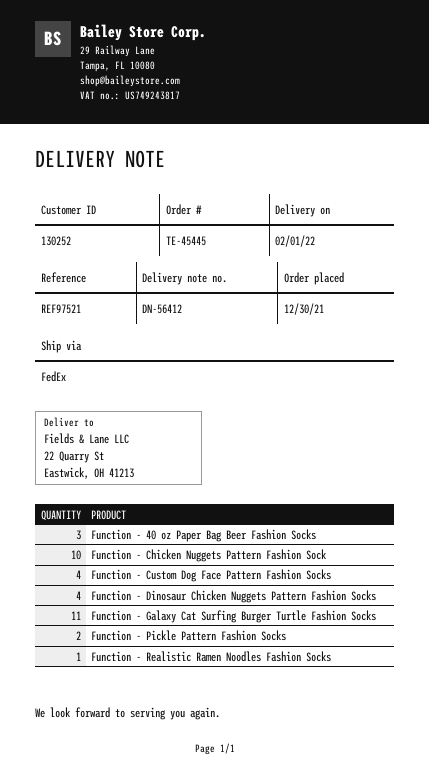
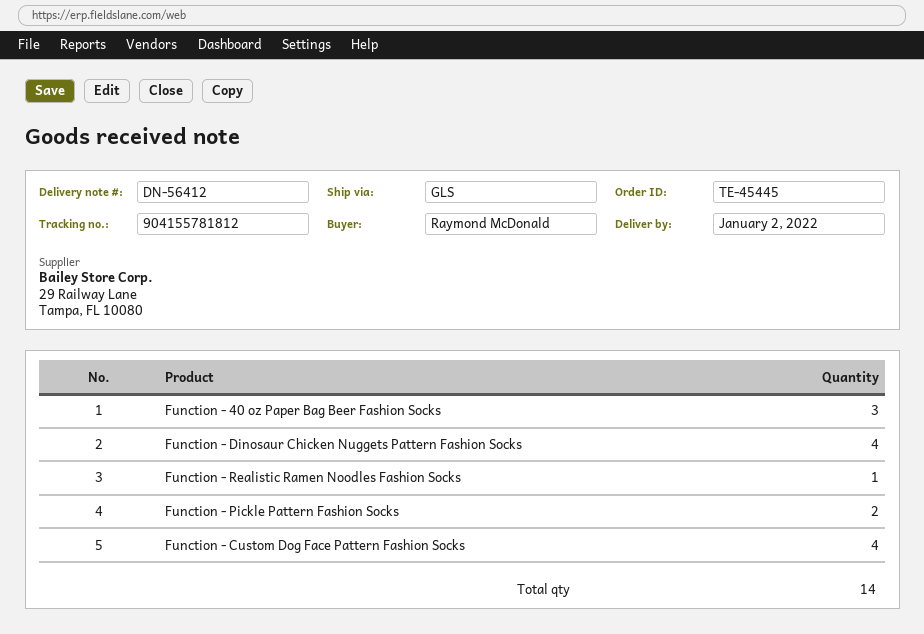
delivery date: 2022-02-01 -> 2022-01-02
shipping method: FedEx -> GLS
Function - Chicken Nuggets Pattern Fashion Sock: 10 -> none
Function - Galaxy Cat Surfing Burger Turtle Fashion Socks: 11 -> none

